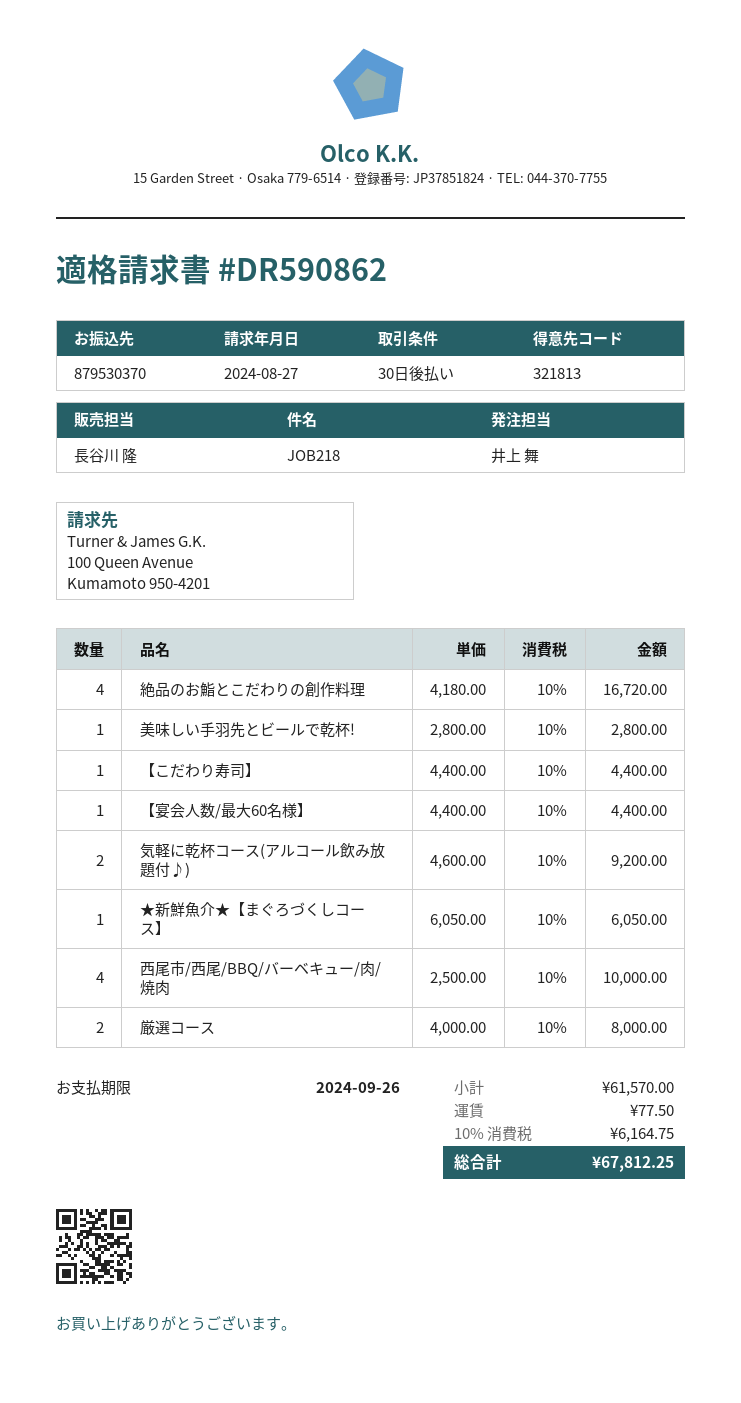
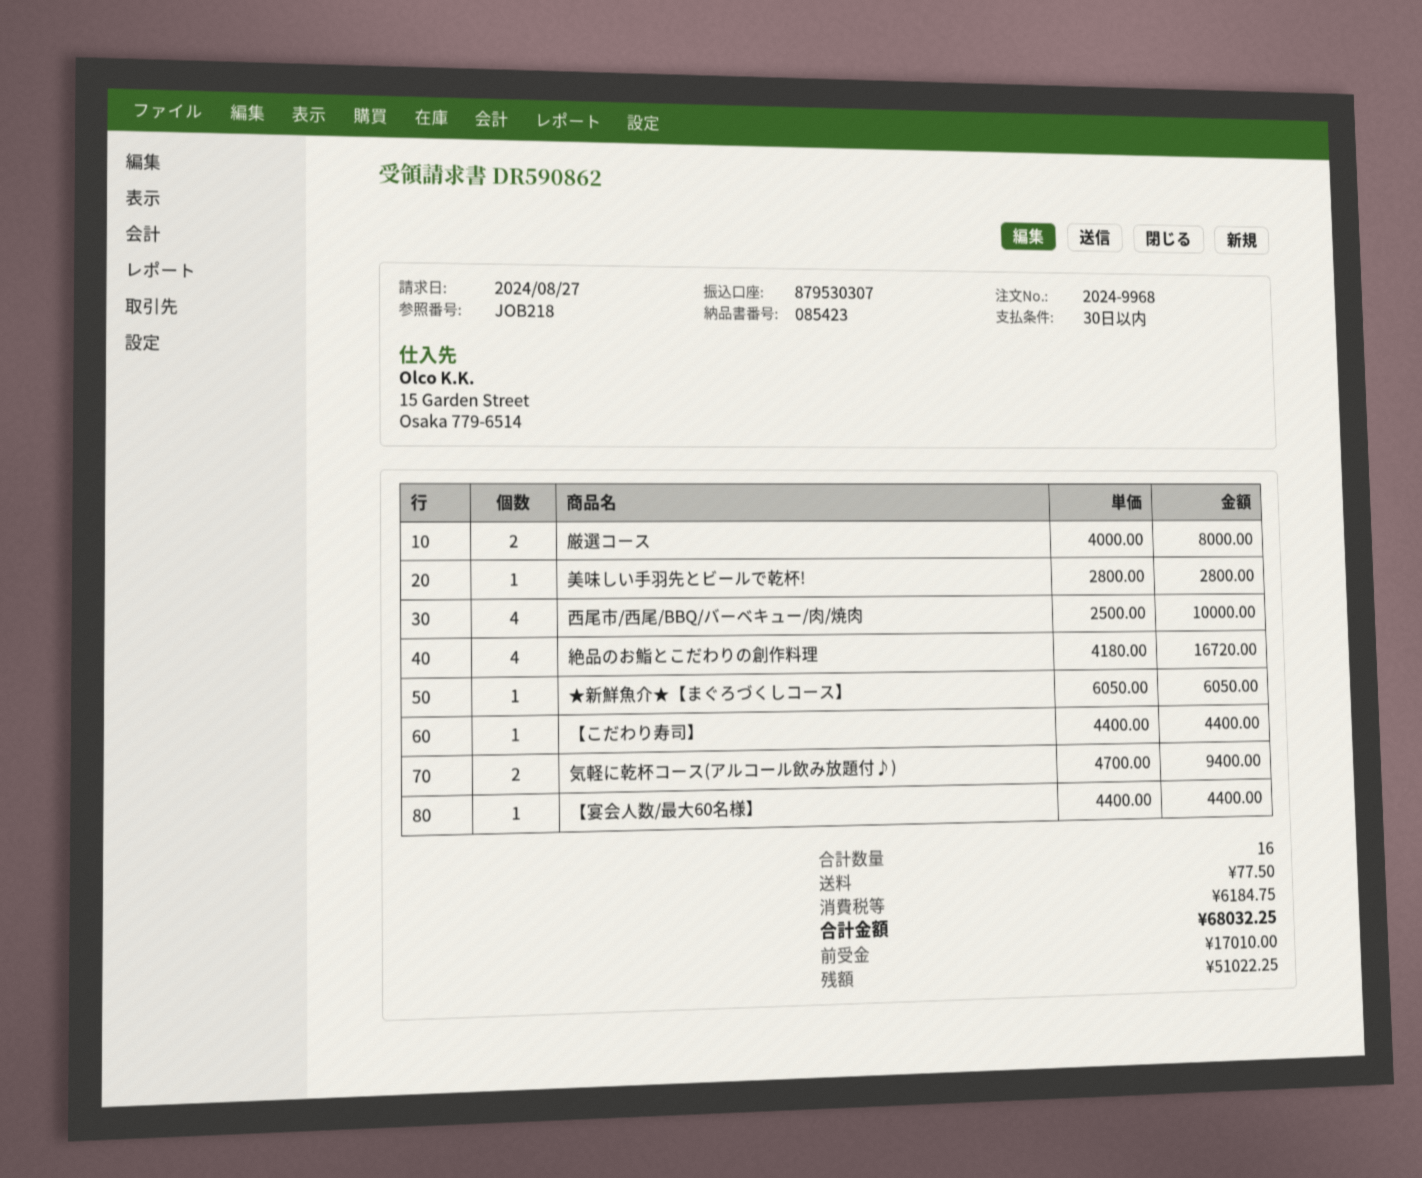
bank account: 879530370 -> 879530307
気軽に乾杯コース(アルコール飲み放題付♪): 2 x 4600.00 = 9200.00 -> 2 x 4700.00 = 9400.00
tax: 6164.75 -> 6184.75
total: 67812.25 -> 68032.25

